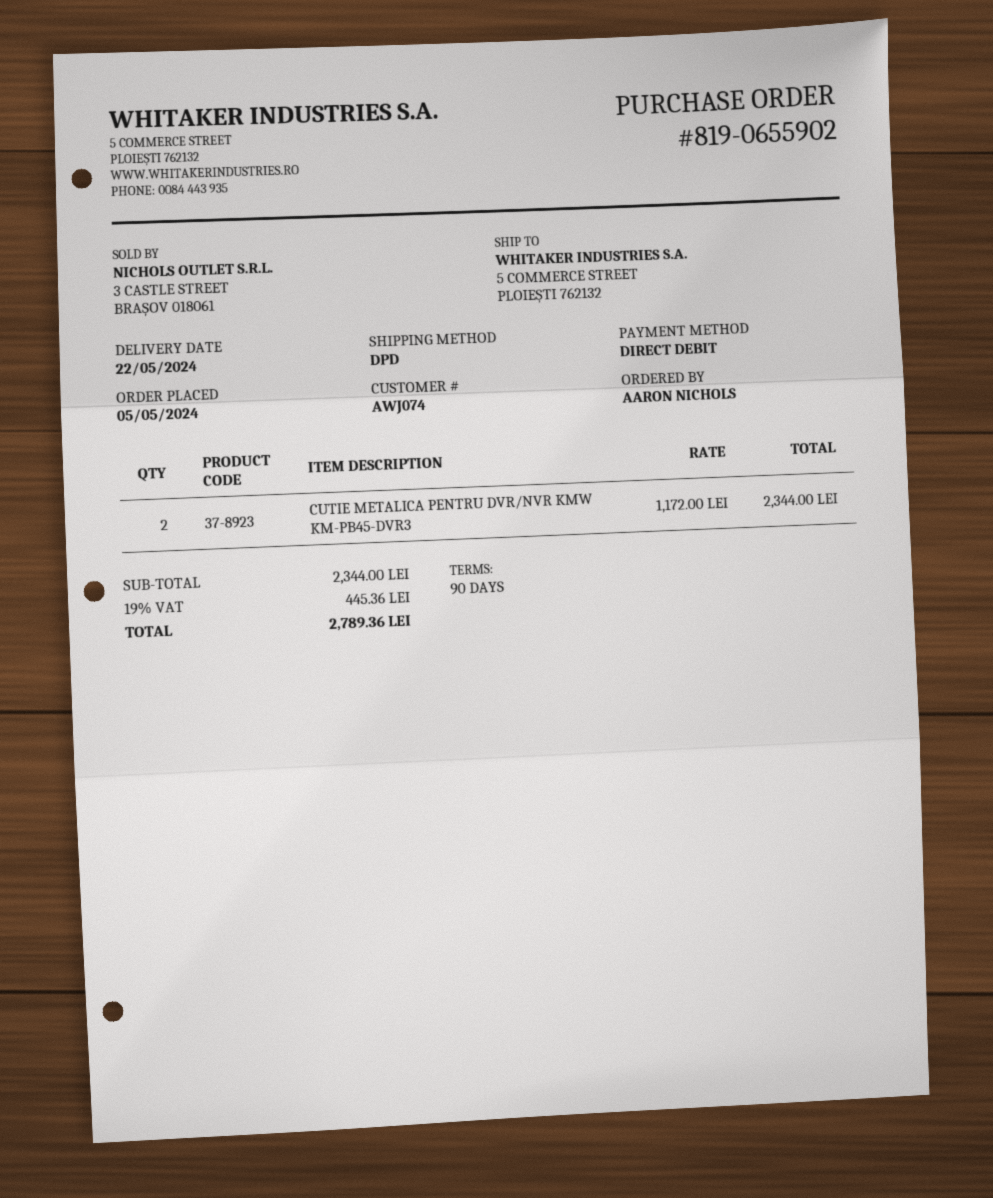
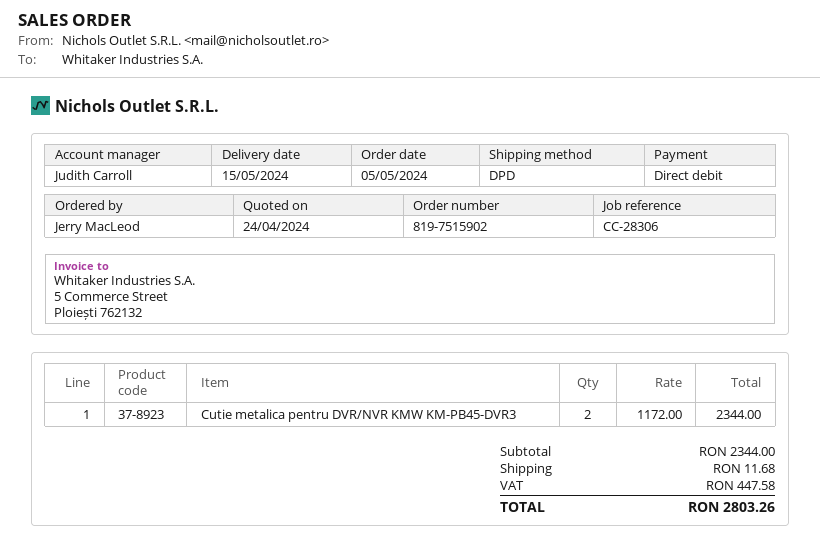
order number: 819-0655902 -> 819-7515902
delivery date: 2024-05-22 -> 2024-05-15
ordered by: AARON NICHOLS -> Jerry MacLeod
shipping: none -> 11.68
tax: 445.36 -> 447.58
total: 2789.36 -> 2803.26

